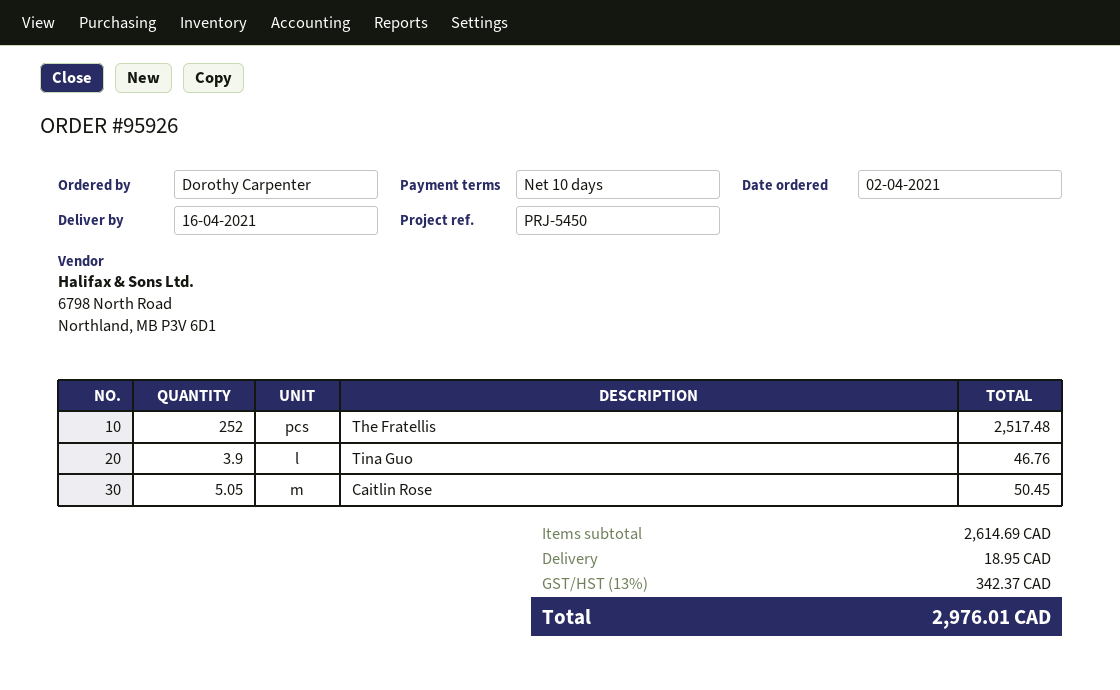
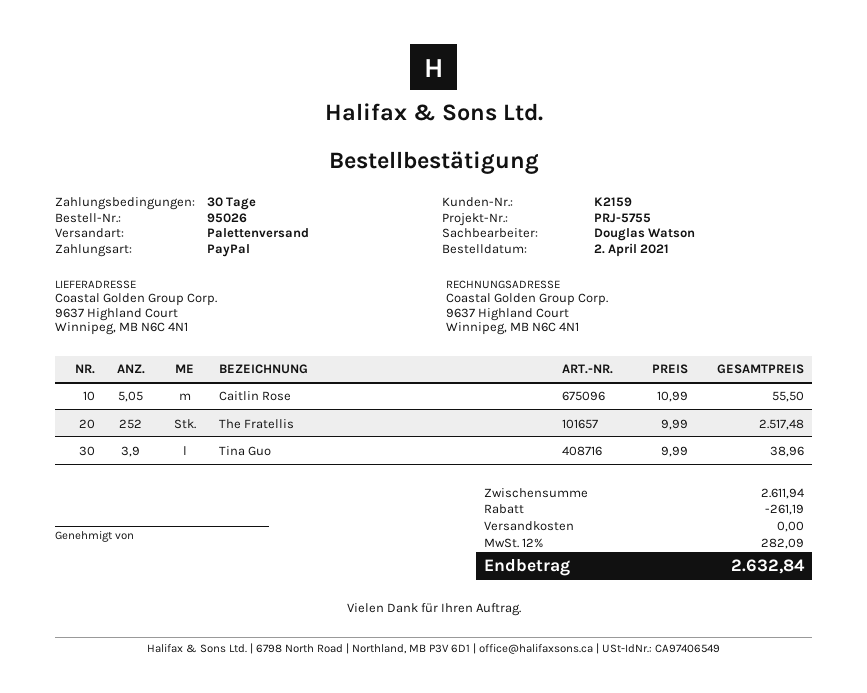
order number: 95926 -> 95026
payment terms: 10 days -> 30 days
reference: PRJ-5450 -> PRJ-5755
Tina Guo: 3.9 for 46.76 -> 3.9 for 38.96
Caitlin Rose: 5.05 for 50.45 -> 5.05 for 55.50
subtotal: 2614.69 -> 2611.94
discount: none -> 261.19
shipping: 18.95 -> 0.00
tax: 13% = 342.37 -> 12% = 282.09
total: 2976.01 -> 2632.84

